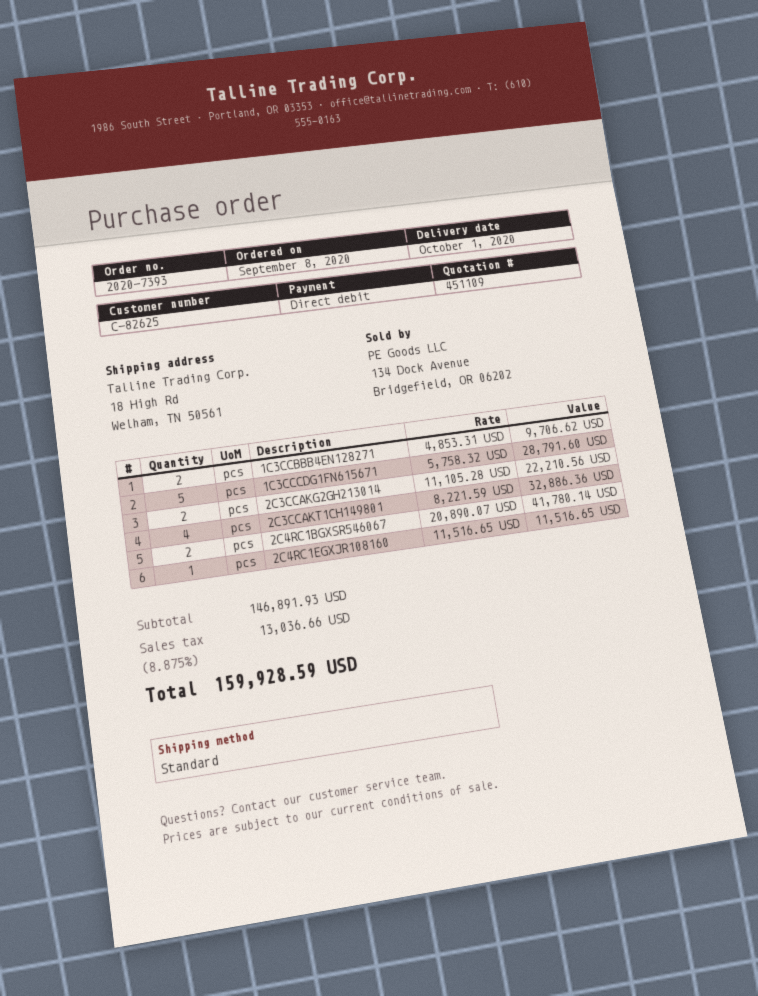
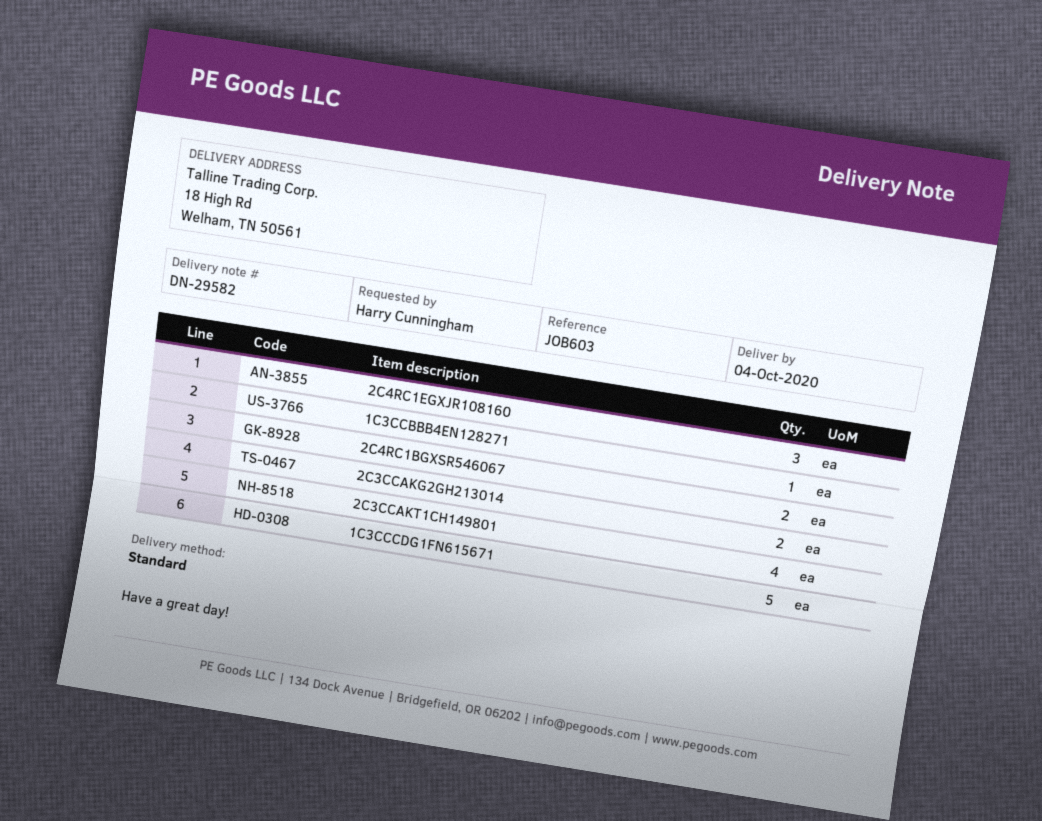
delivery date: 2020-10-01 -> 2020-10-04
1C3CCBBB4EN128271: 2 -> 1
2C4RC1EGXJR108160: 1 -> 3

